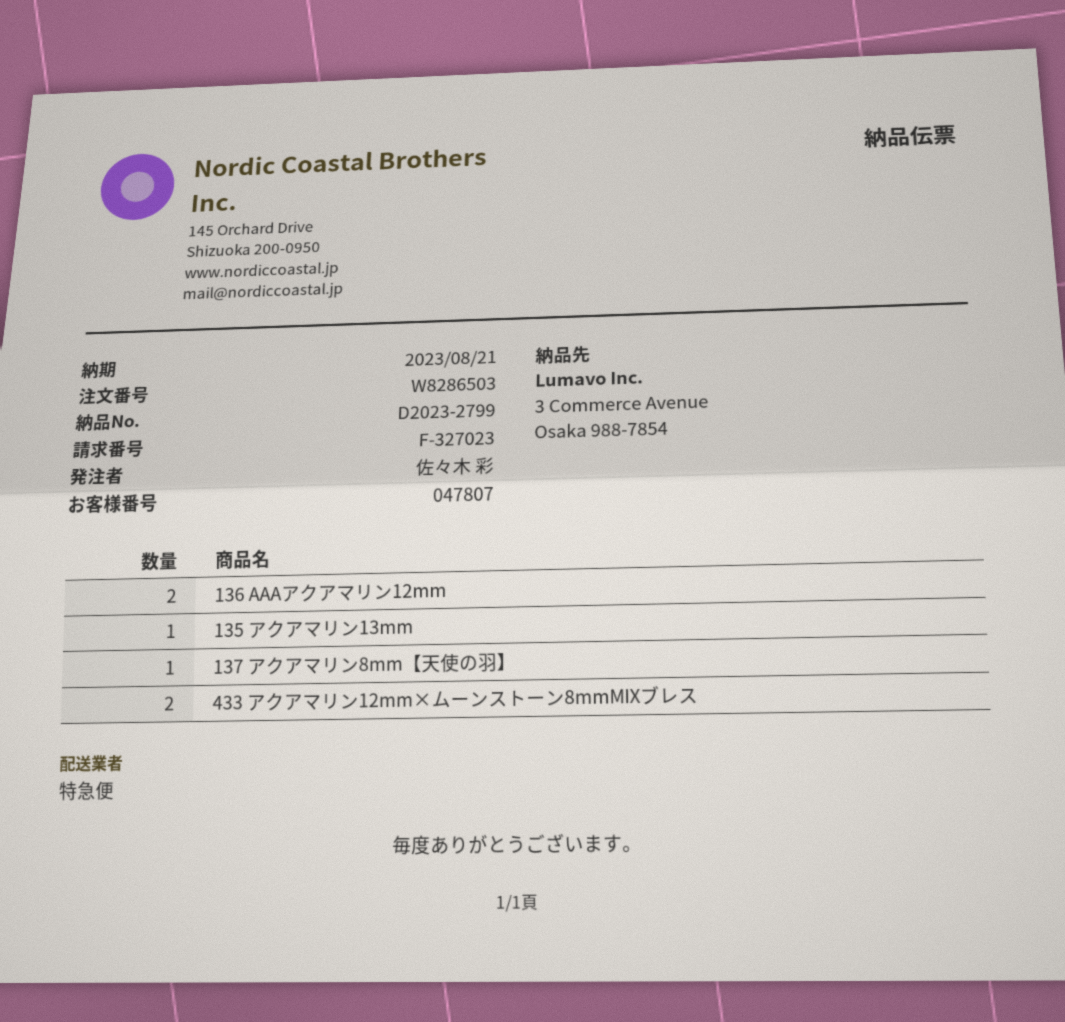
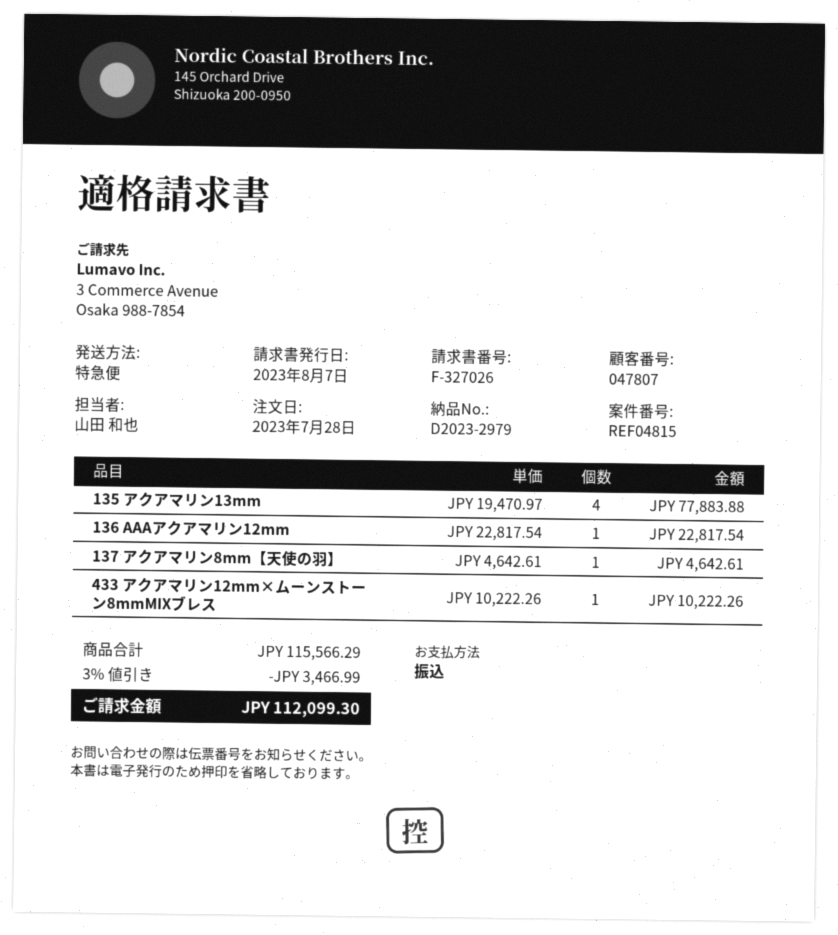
delivery note number: D2023-2799 -> D2023-2979
invoice number: F-327023 -> F-327026
136 AAAアクアマリン12mm: 2 -> 1
135 アクアマリン13mm: 1 -> 4
433 アクアマリン12mm×ムーンストーン8mmMIXブレス: 2 -> 1

